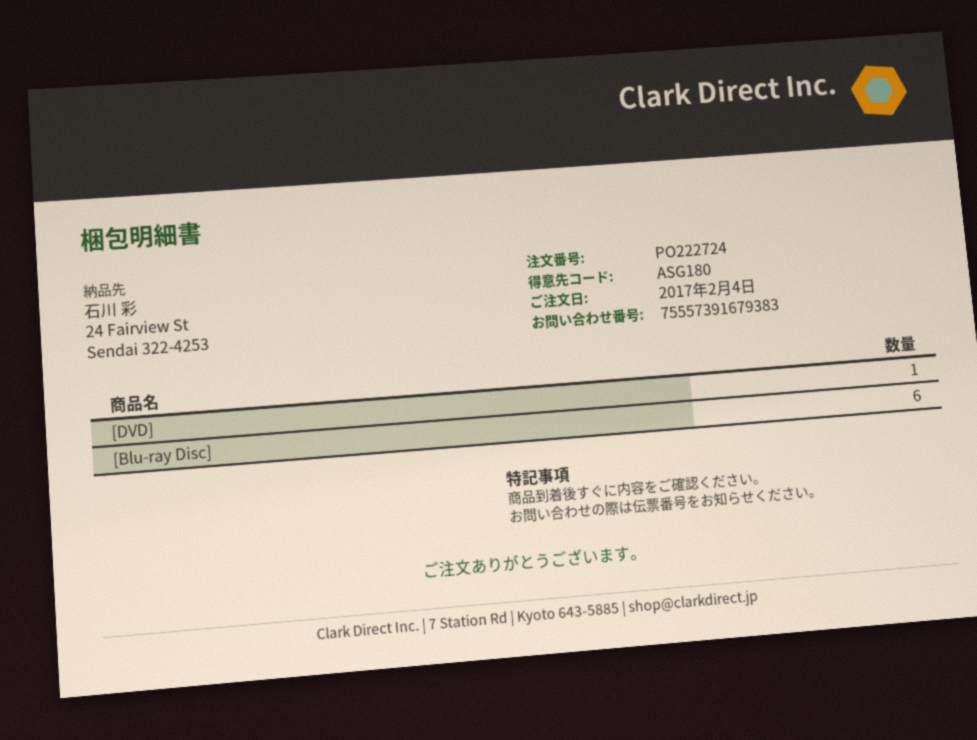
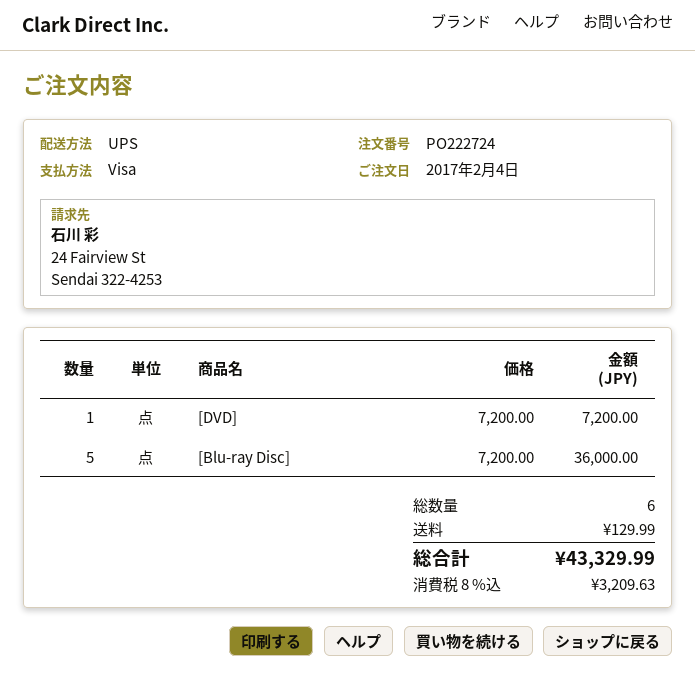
[Blu-ray Disc]: 6 -> 5

